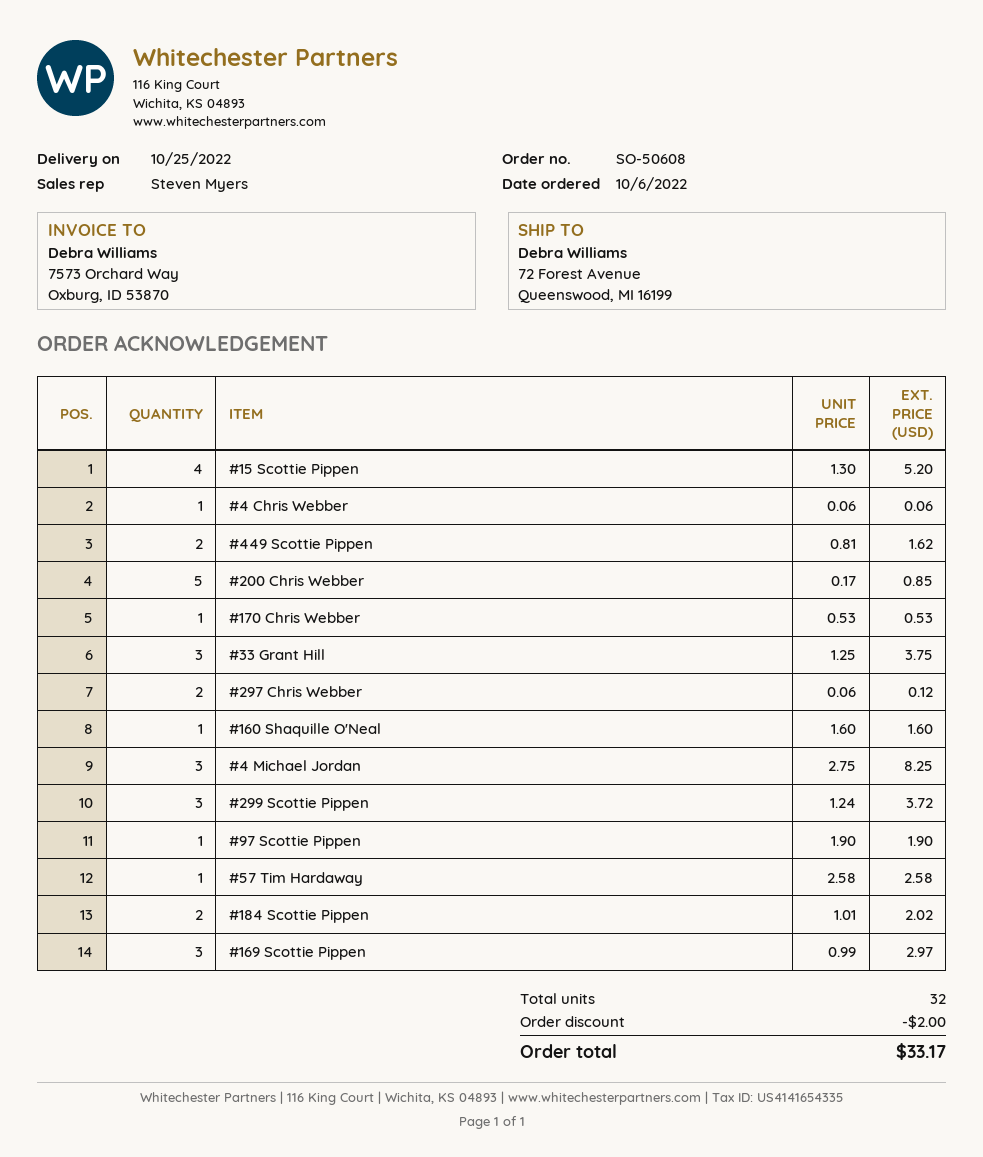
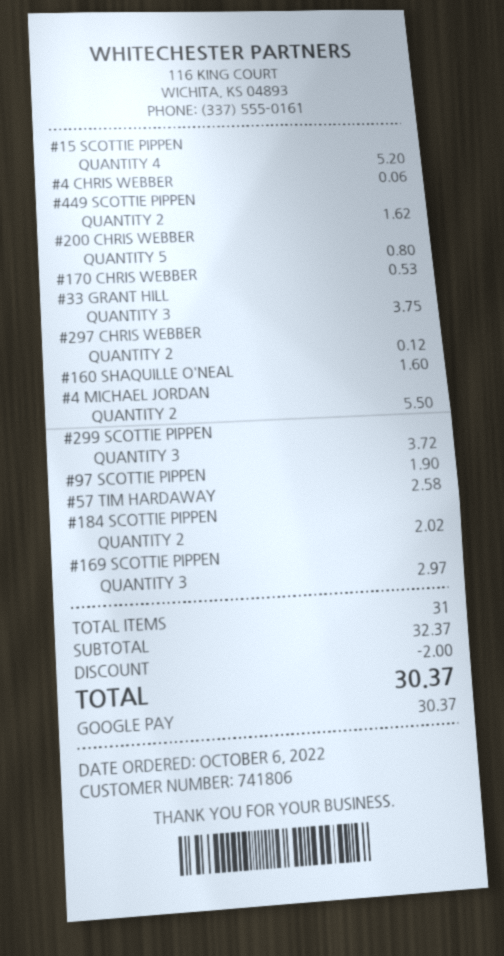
#200 Chris Webber: 5 for 0.85 -> 5 for 0.80
#4 Michael Jordan: 3 for 8.25 -> 2 for 5.50
total quantity: 32 -> 31
total: 33.17 -> 30.37

